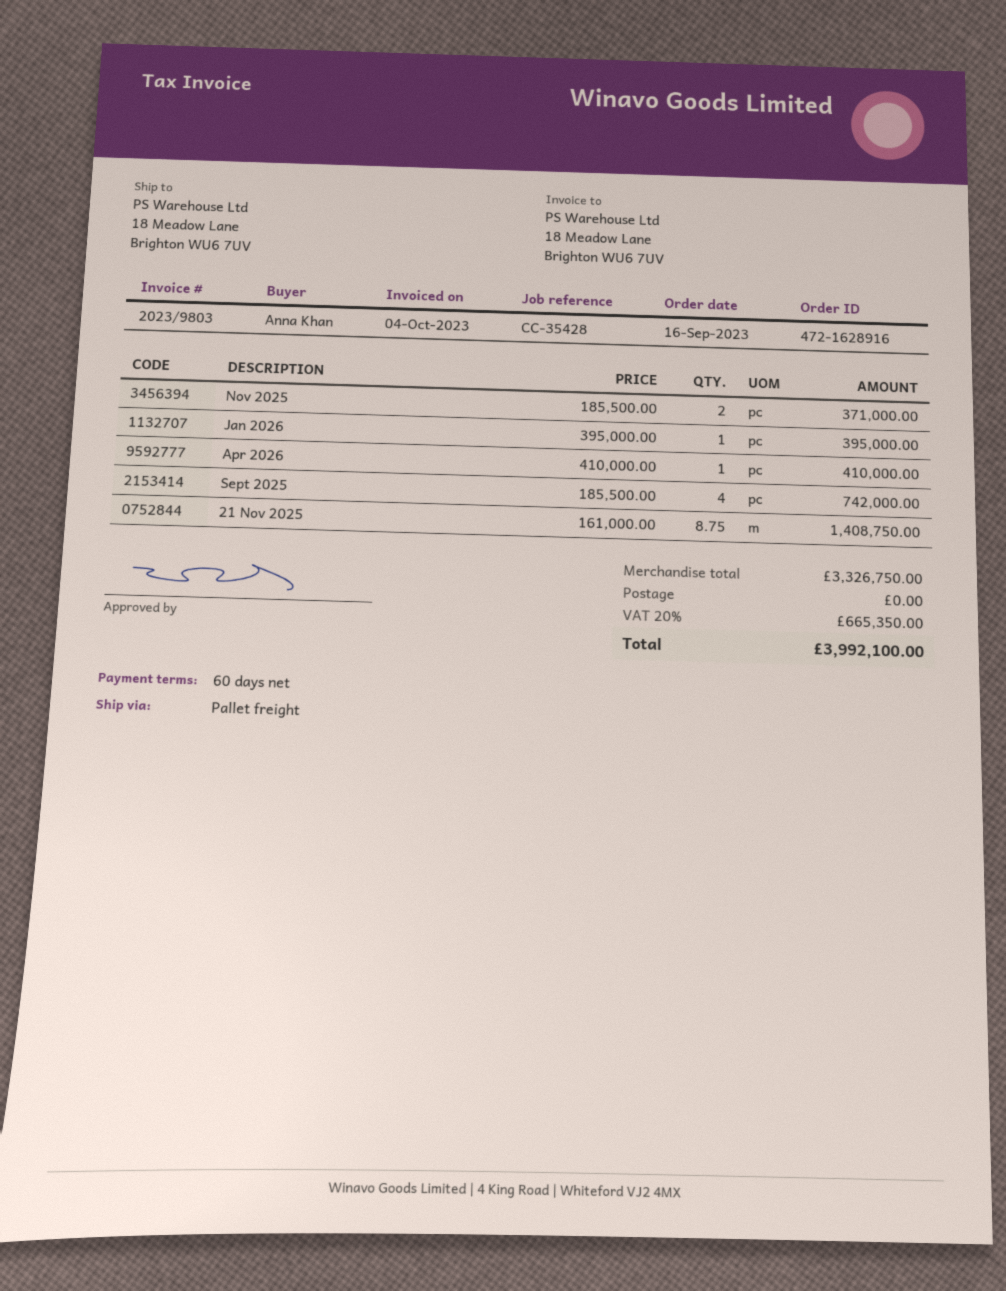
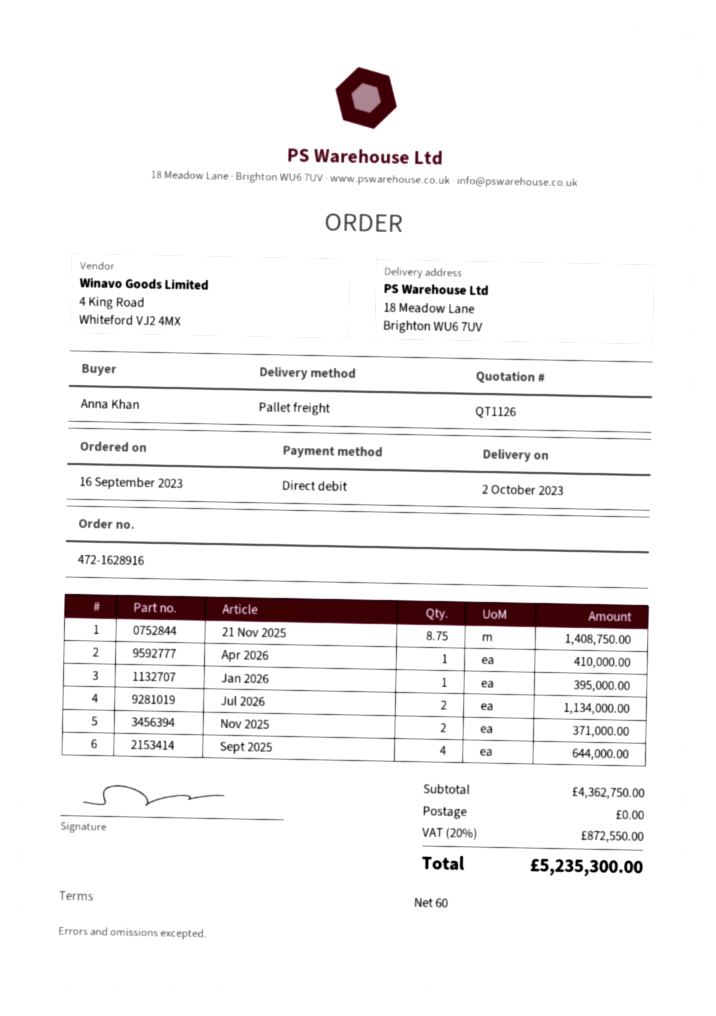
Sept 2025: 4 for 742000.00 -> 4 for 644000.00
Jul 2026: none -> 2 for 1134000.00
subtotal: 3326750.00 -> 4362750.00
tax: 20% = 665350.00 -> 20% = 872550.00
total: 3992100.00 -> 5235300.00

